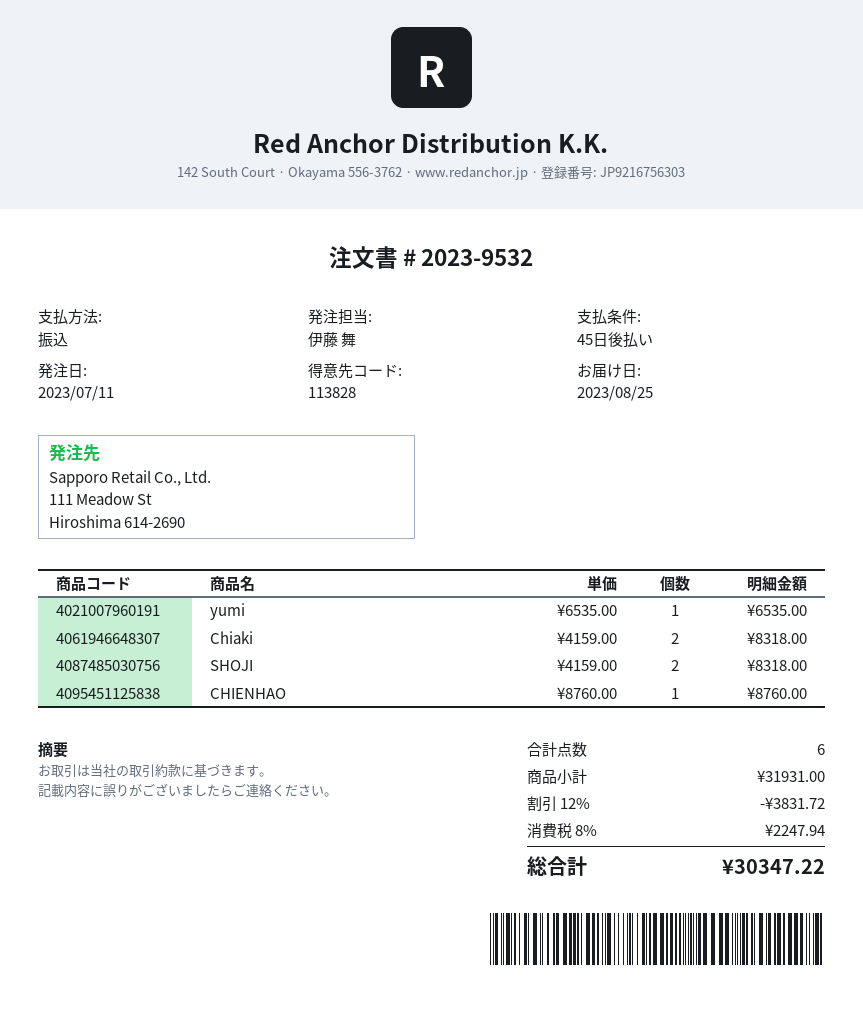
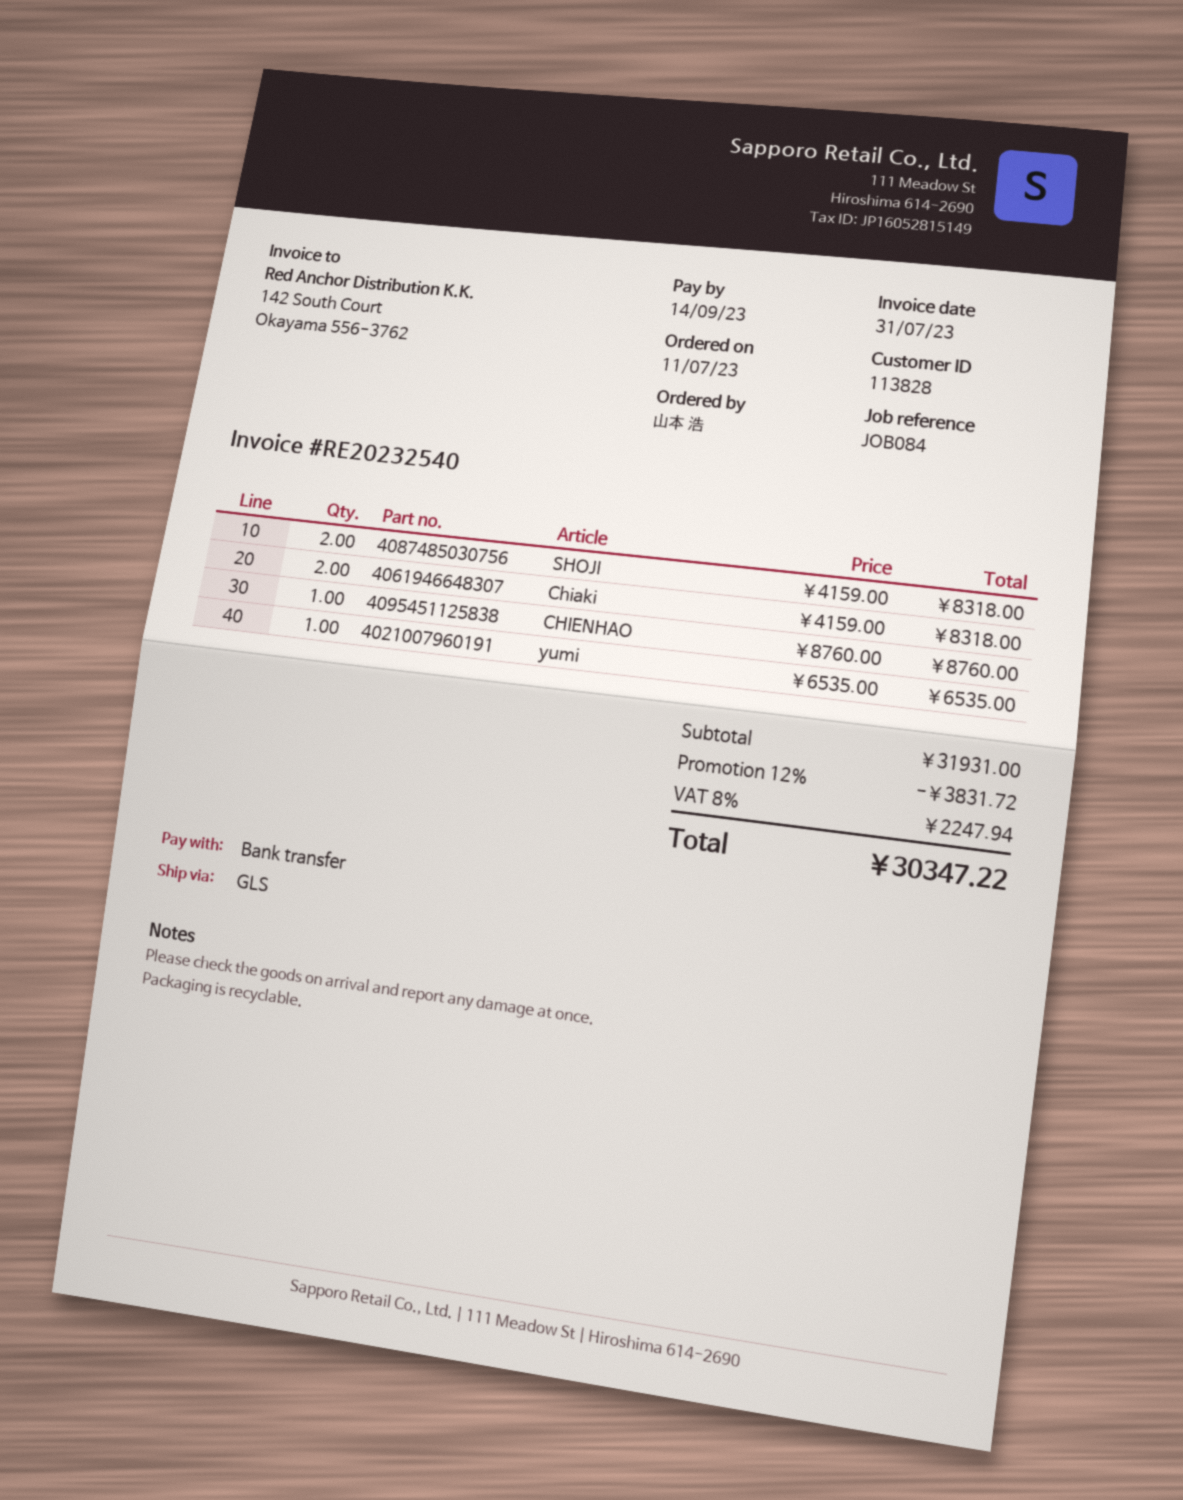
ordered by: 伊藤 舞 -> 山本 浩

